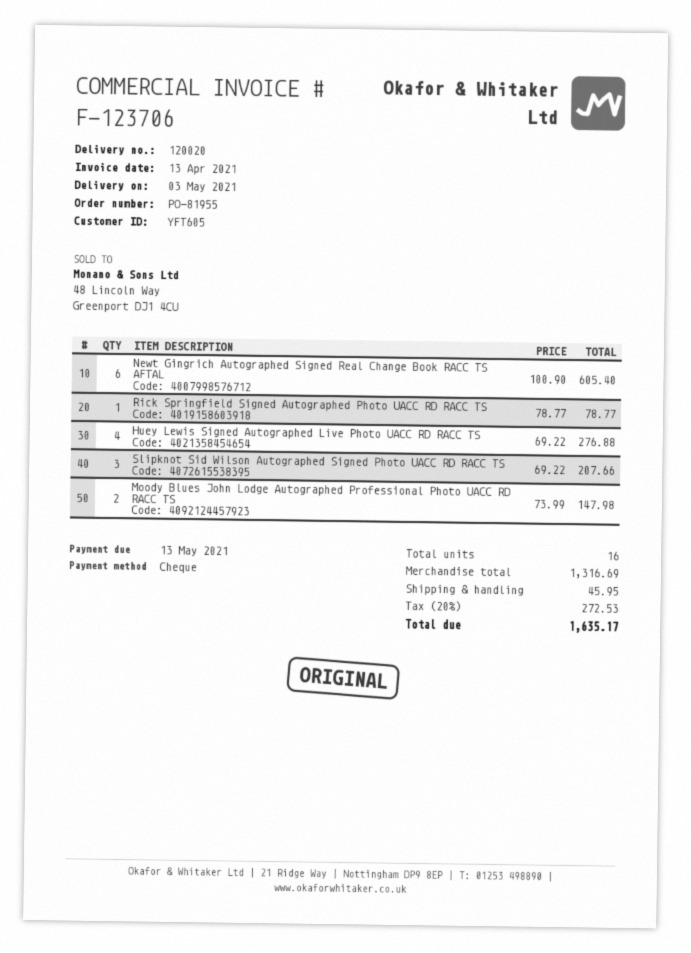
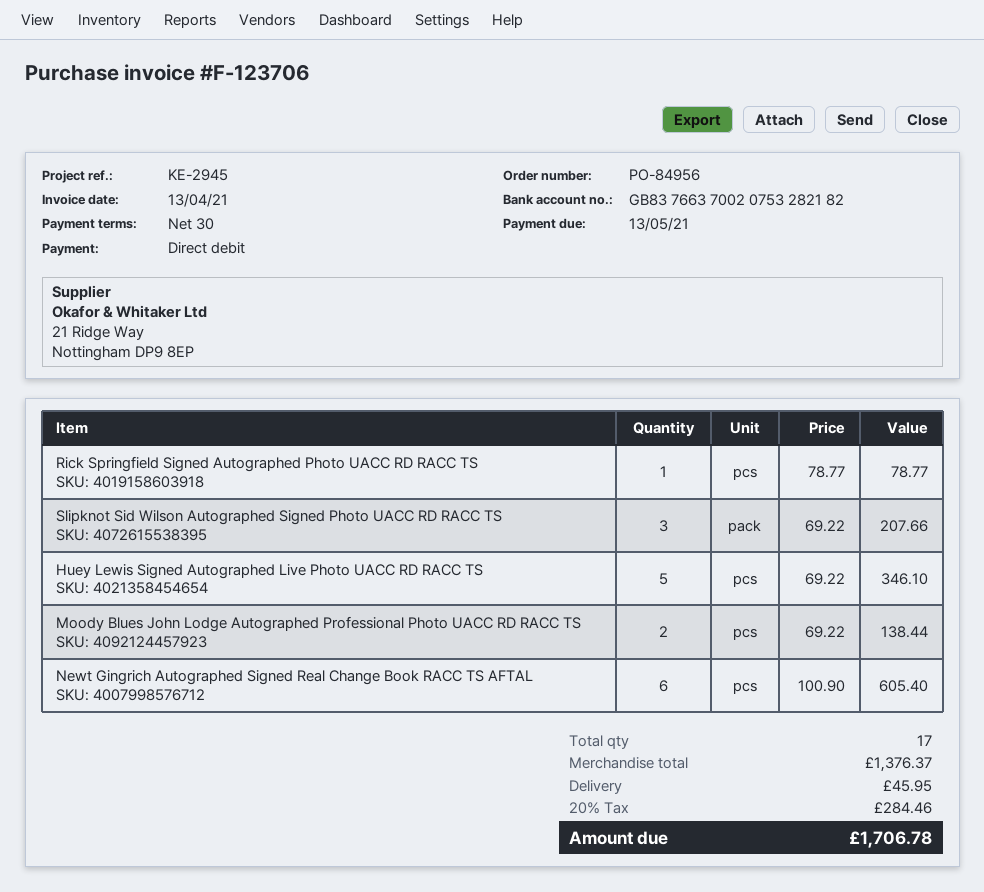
order number: PO-81955 -> PO-84956
payment method: cheque -> direct debit
Huey Lewis Signed Autographed Live Photo UACC RD RACC TS: 4 x 69.22 = 276.88 -> 5 x 69.22 = 346.10
Moody Blues John Lodge Autographed Professional Photo UACC RD RACC TS: 2 x 73.99 = 147.98 -> 2 x 69.22 = 138.44
total quantity: 16 -> 17
subtotal: 1316.69 -> 1376.37
tax: 20% = 272.53 -> 20% = 284.46
total: 1635.17 -> 1706.78

